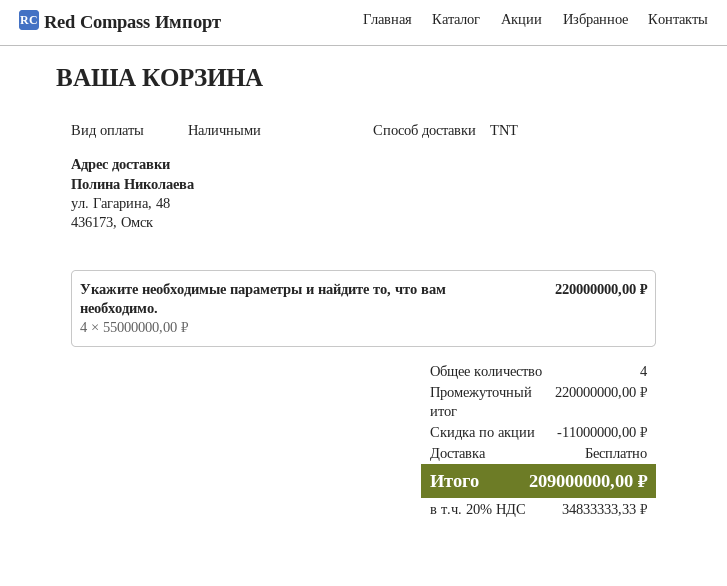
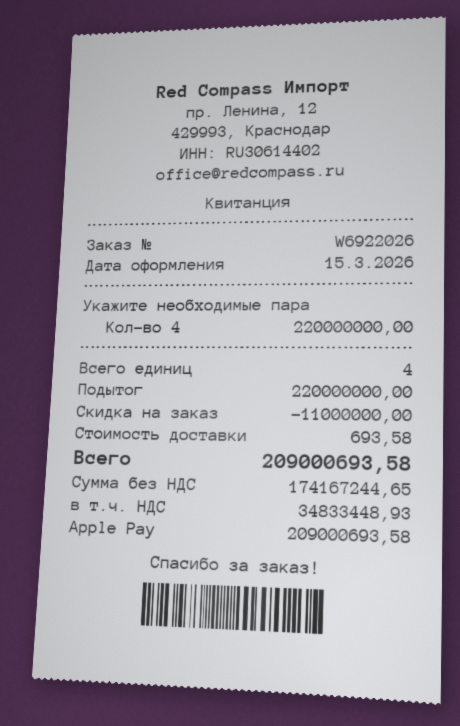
payment method: cash -> Apple Pay
shipping: 0.00 -> 693.58
tax: 34833333.33 -> 34833448.93
total: 209000000.00 -> 209000693.58

